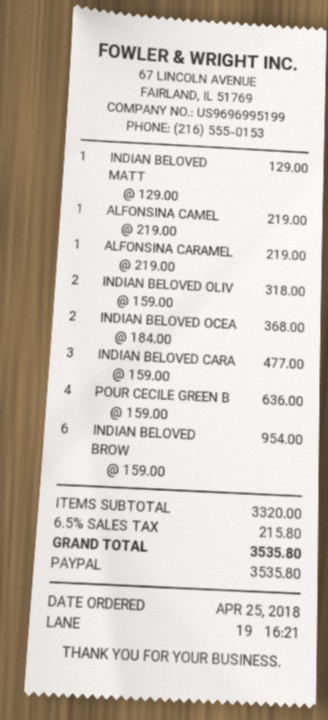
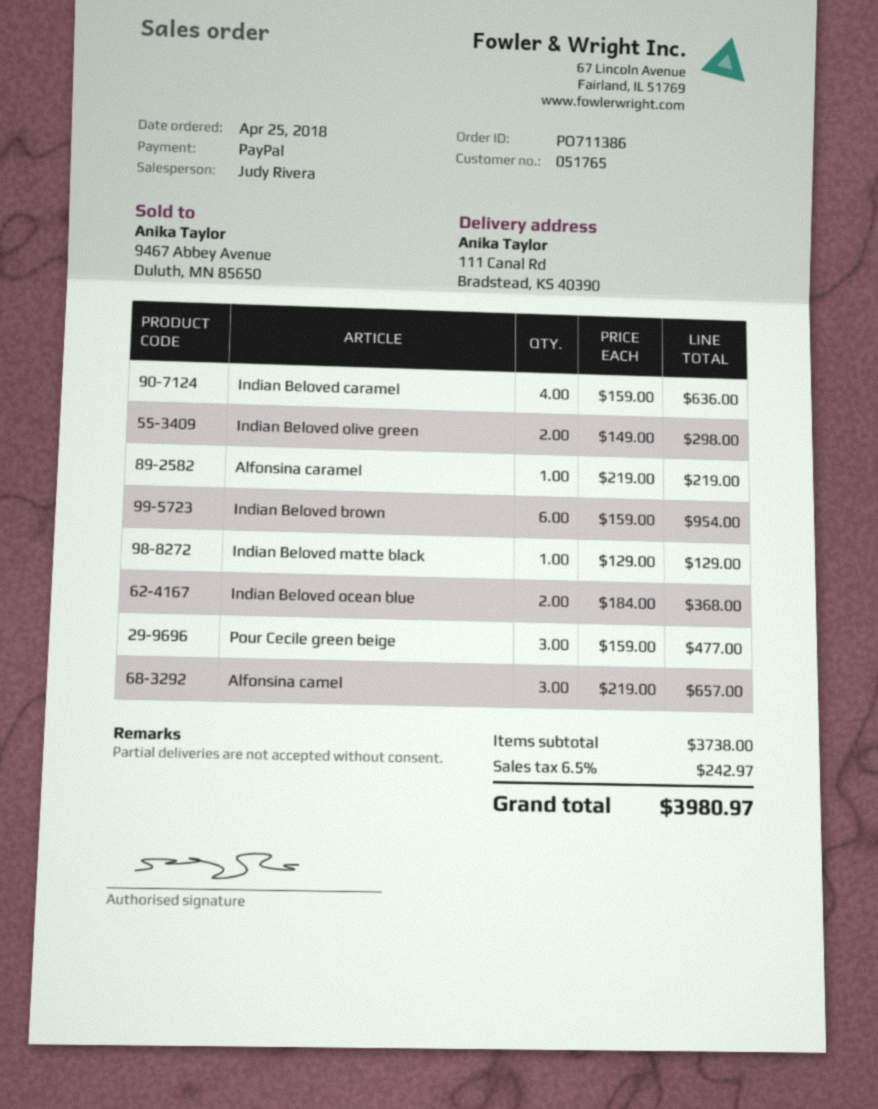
ALFONSINA CAMEL: 1 x 219.00 = 219.00 -> 3 x 219.00 = 657.00
INDIAN BELOVED OLIV: 2 x 159.00 = 318.00 -> 2 x 149.00 = 298.00
INDIAN BELOVED CARA: 3 x 159.00 = 477.00 -> 4 x 159.00 = 636.00
POUR CECILE GREEN B: 4 x 159.00 = 636.00 -> 3 x 159.00 = 477.00
subtotal: 3320.00 -> 3738.00
tax: 6.5% = 215.80 -> 6.5% = 242.97
total: 3535.80 -> 3980.97

